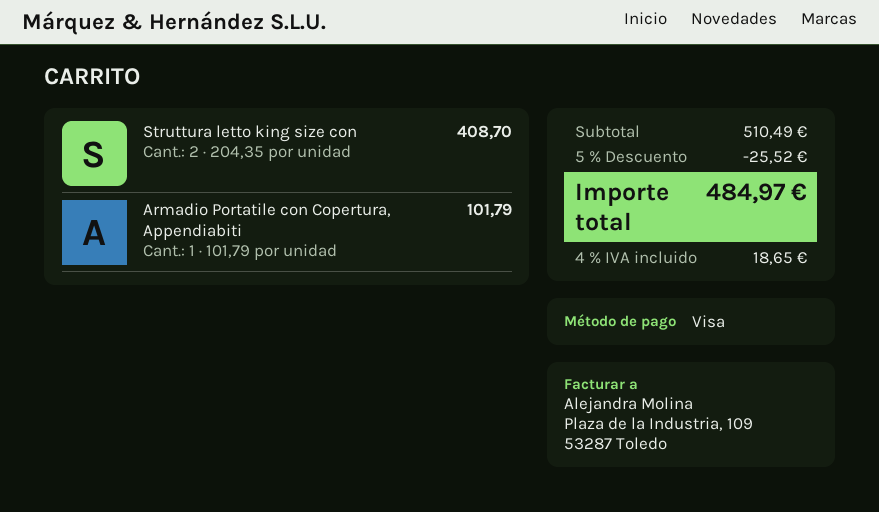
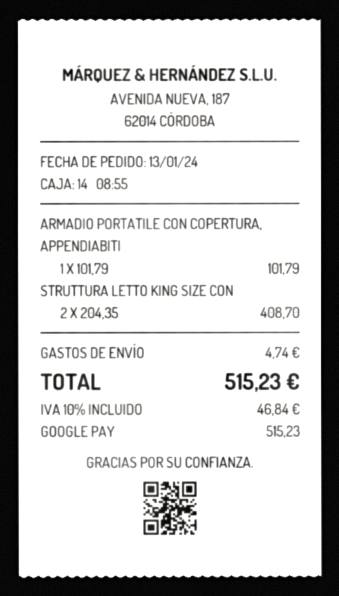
payment method: Visa -> Google Pay
discount: 5% = 25.52 -> none
shipping: none -> 4.74
tax: 4% = 18.65 -> 10% = 46.84
total: 484.97 -> 515.23

